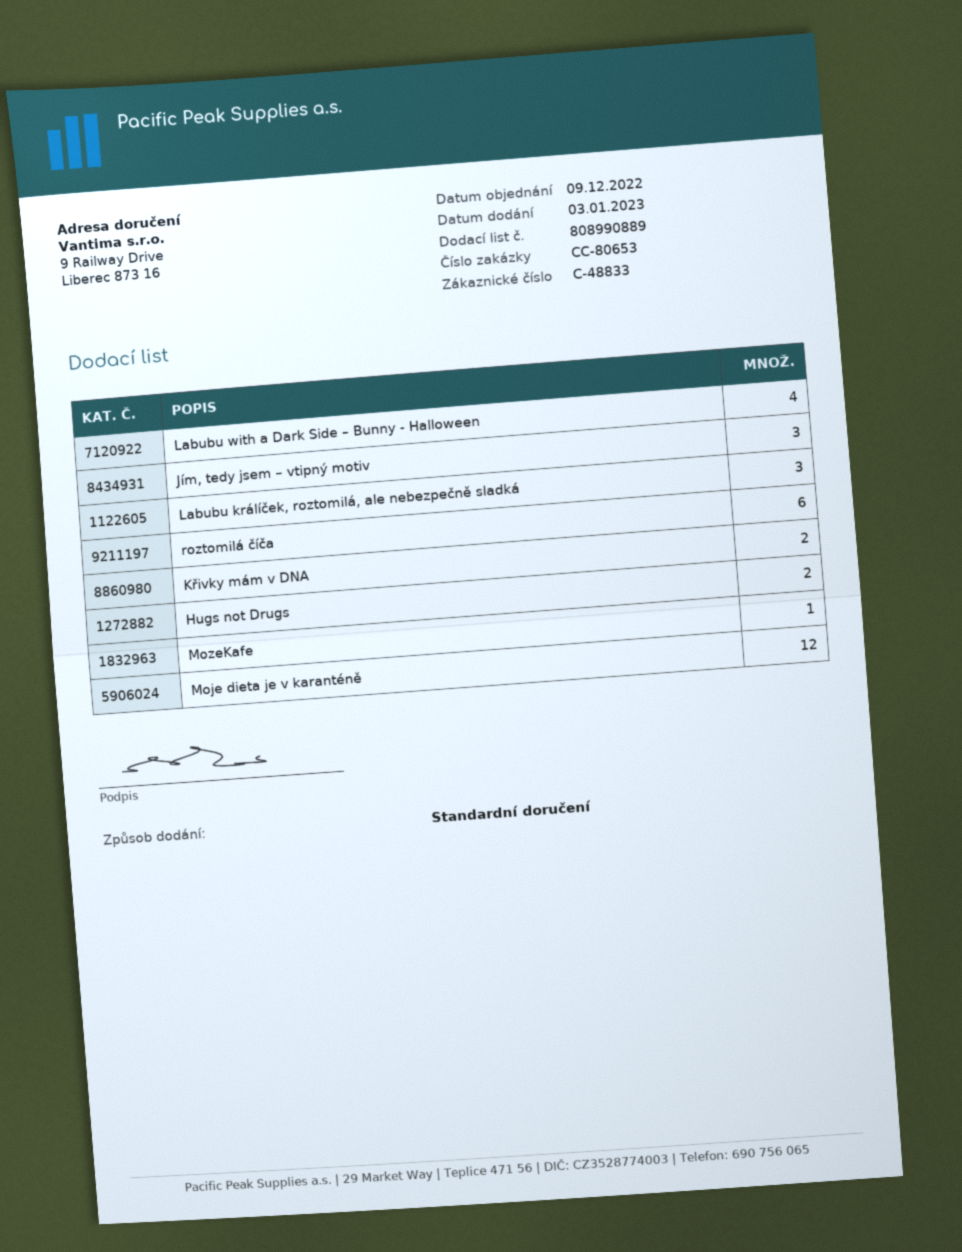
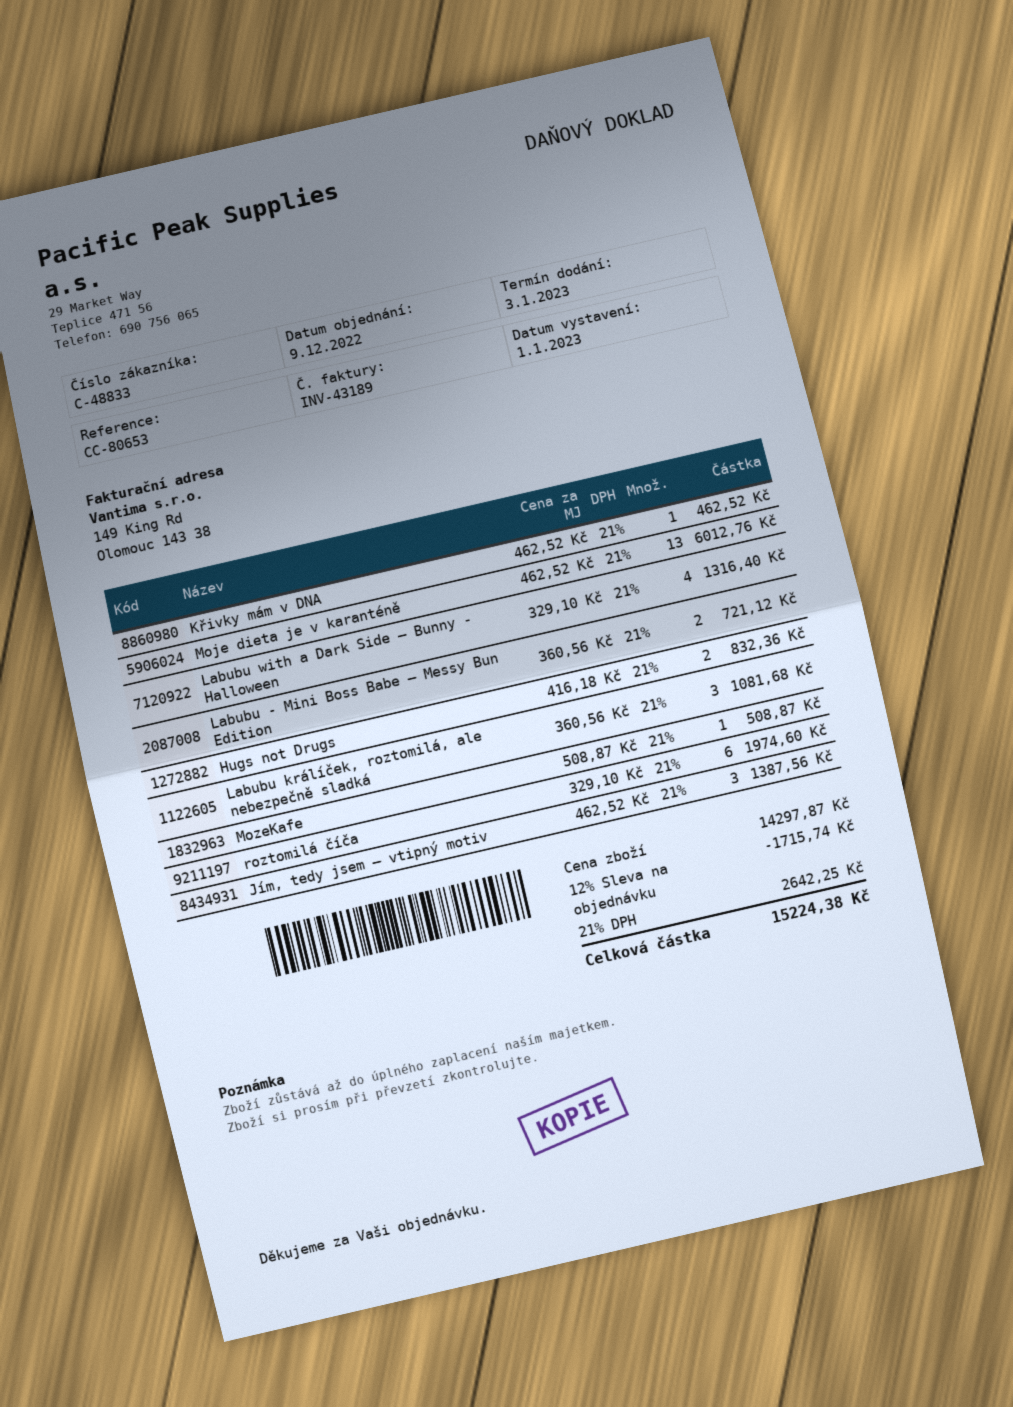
Křivky mám v DNA: 2 -> 1
Moje dieta je v karanténě: 12 -> 13
Labubu - Mini Boss Babe – Messy Bun Edition: none -> 2

